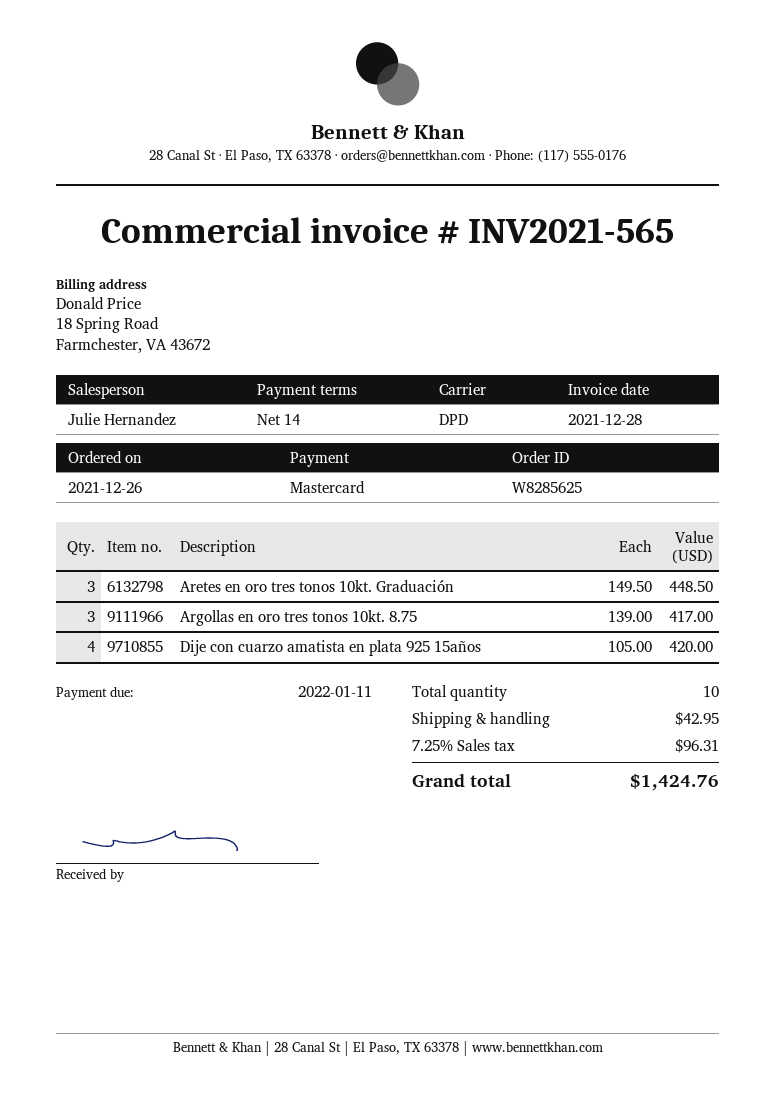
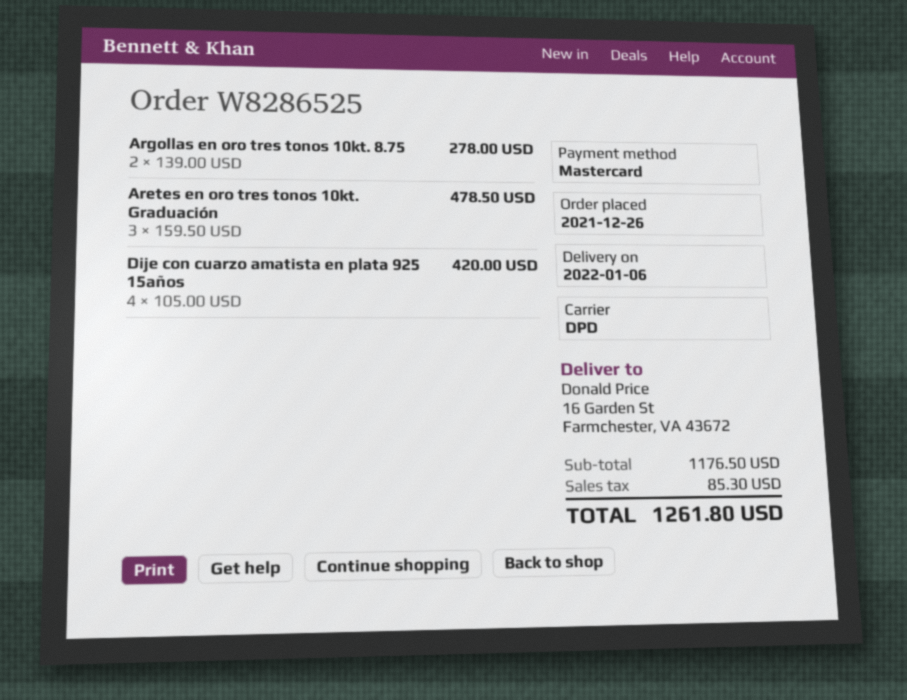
order number: W8285625 -> W8286525
Aretes en oro tres tonos 10kt. Graduación: 3 x 149.50 = 448.50 -> 3 x 159.50 = 478.50
Argollas en oro tres tonos 10kt. 8.75: 3 x 139.00 = 417.00 -> 2 x 139.00 = 278.00
shipping: 42.95 -> none
tax: 96.31 -> 85.30
total: 1424.76 -> 1261.80

